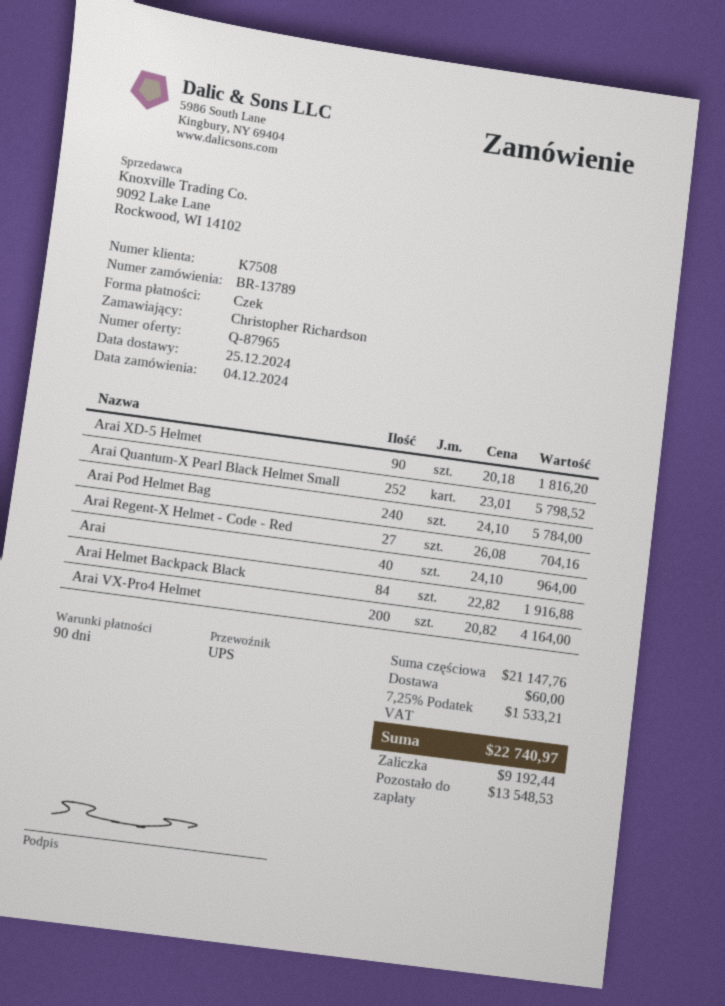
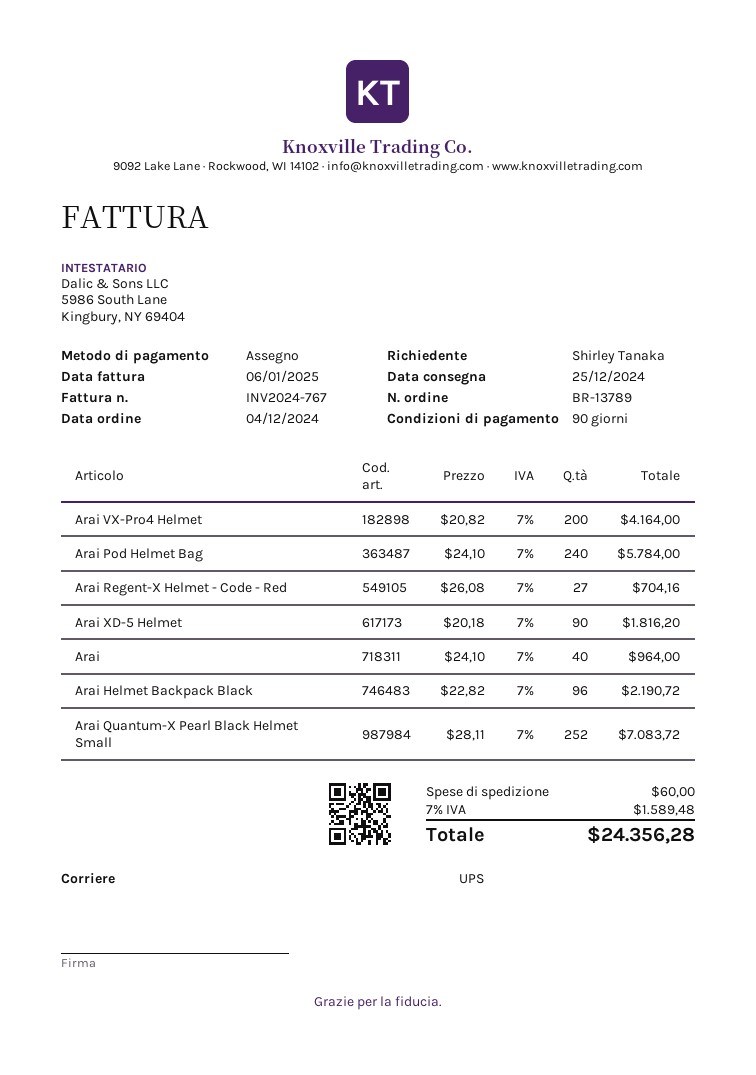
ordered by: Christopher Richardson -> Shirley Tanaka
Arai Quantum-X Pearl Black Helmet Small: 252 x 23.01 = 5798.52 -> 252 x 28.11 = 7083.72
Arai Helmet Backpack Black: 84 x 22.82 = 1916.88 -> 96 x 22.82 = 2190.72
tax: 7.25% = 1533.21 -> 7% = 1589.48
total: 22740.97 -> 24356.28

